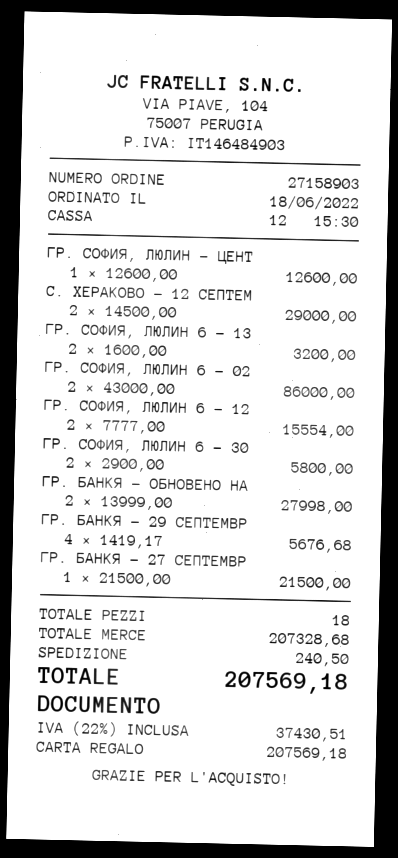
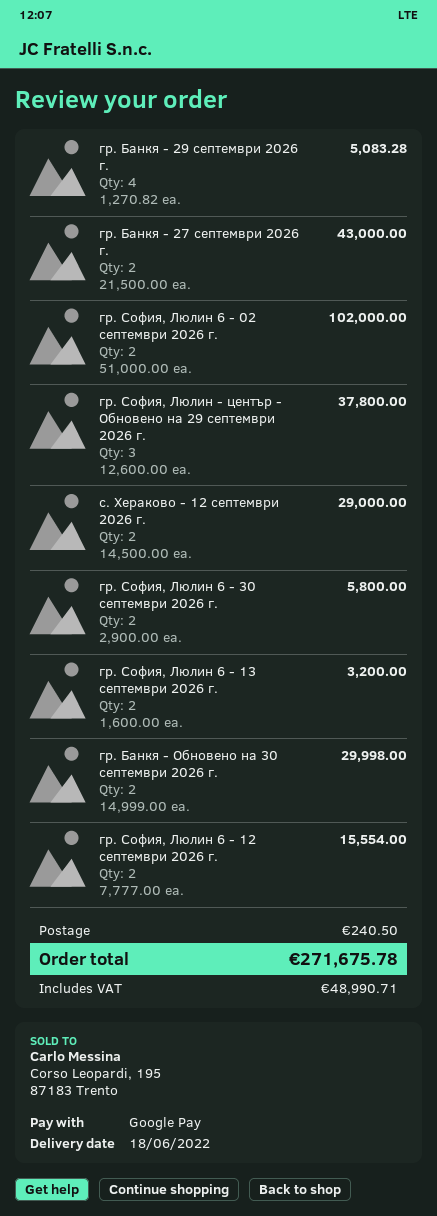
payment method: gift card -> Google Pay
ГР. СОФИЯ, ЛЮЛИН - ЦЕНТ: 1 x 12600.00 = 12600.00 -> 3 x 12600.00 = 37800.00
ГР. СОФИЯ, ЛЮЛИН 6 - 02: 2 x 43000.00 = 86000.00 -> 2 x 51000.00 = 102000.00
ГР. БАНКЯ - ОБНОВЕНО НА: 2 x 13999.00 = 27998.00 -> 2 x 14999.00 = 29998.00
ГР. БАНКЯ - 29 СЕПТЕМВР: 4 x 1419.17 = 5676.68 -> 4 x 1270.82 = 5083.28
ГР. БАНКЯ - 27 СЕПТЕМВР: 1 x 21500.00 = 21500.00 -> 2 x 21500.00 = 43000.00
tax: 37430.51 -> 48990.71
total: 207569.18 -> 271675.78

